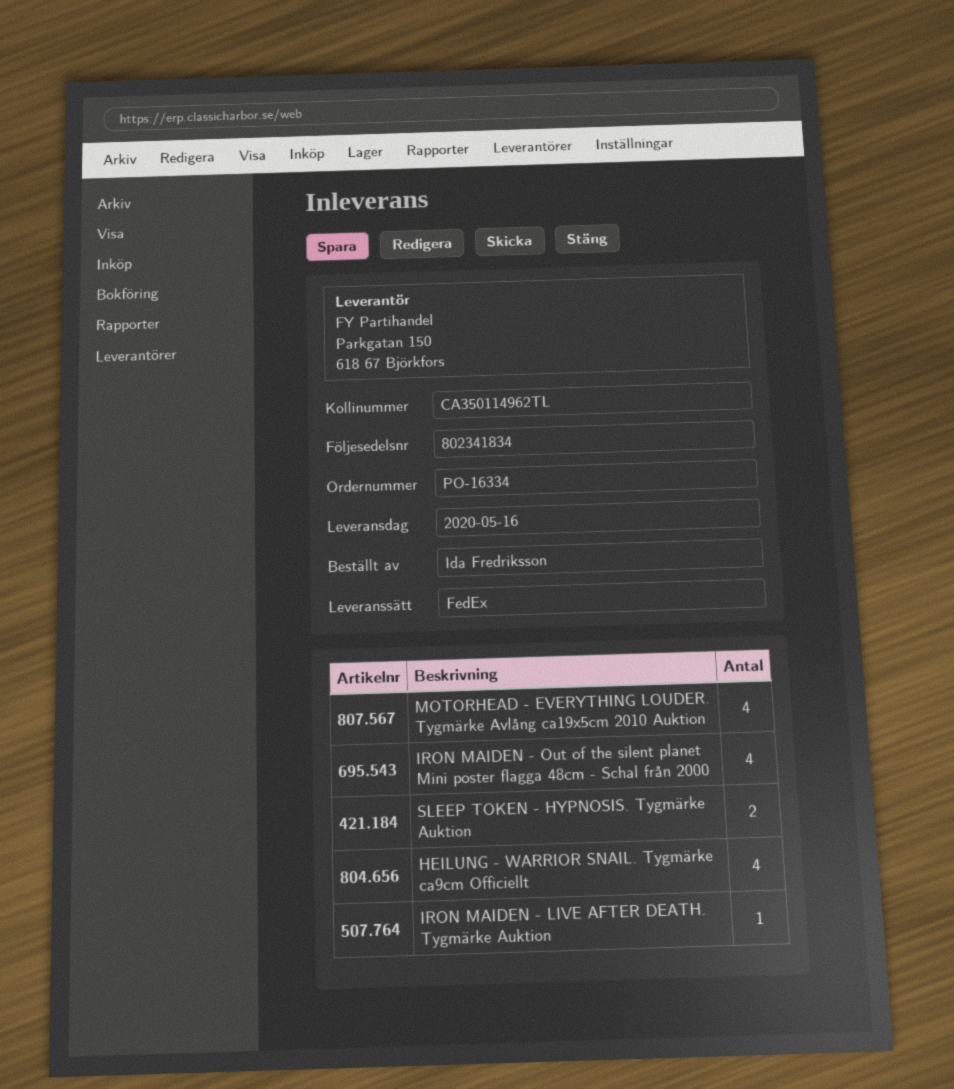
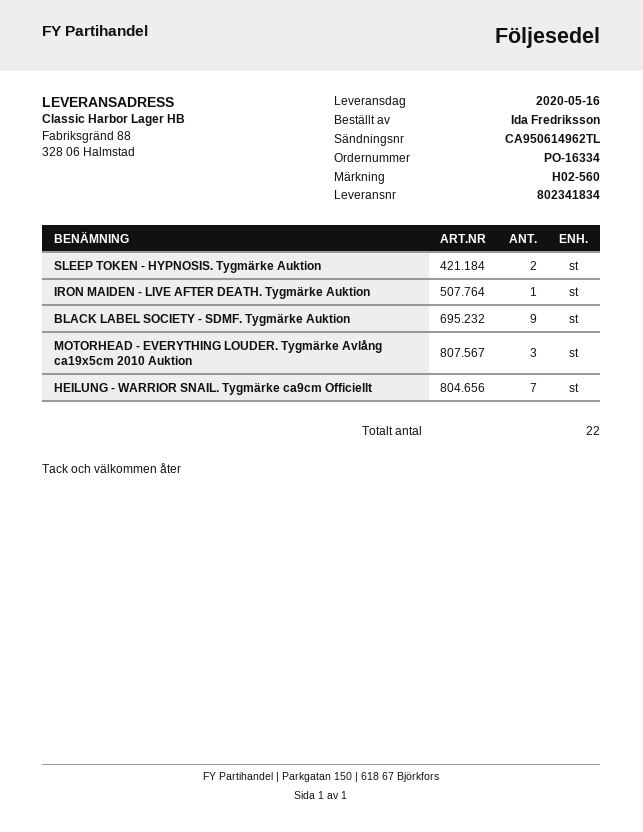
tracking number: CA350114962TL -> CA950614962TL
MOTORHEAD - EVERYTHING LOUDER. Tygmärke Avlång ca19x5cm 2010 Auktion: 4 -> 3
IRON MAIDEN - Out of the silent planet Mini poster flagga 48cm - Schal från 2000: 4 -> none
HEILUNG - WARRIOR SNAIL. Tygmärke ca9cm Officiellt: 4 -> 7
BLACK LABEL SOCIETY - SDMF. Tygmärke Auktion: none -> 9

